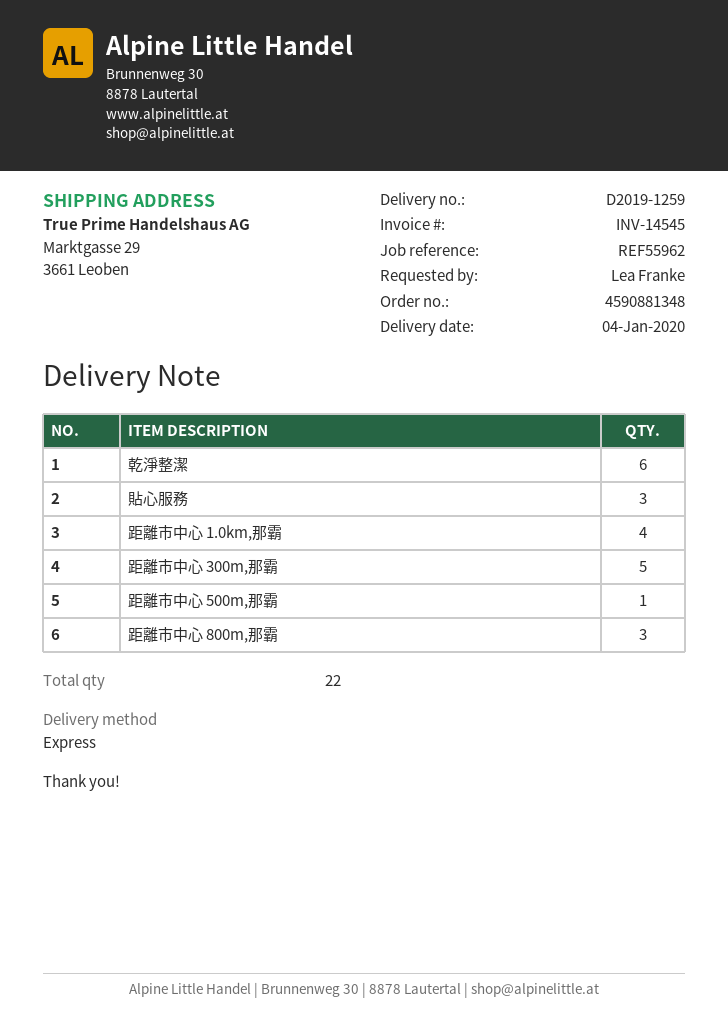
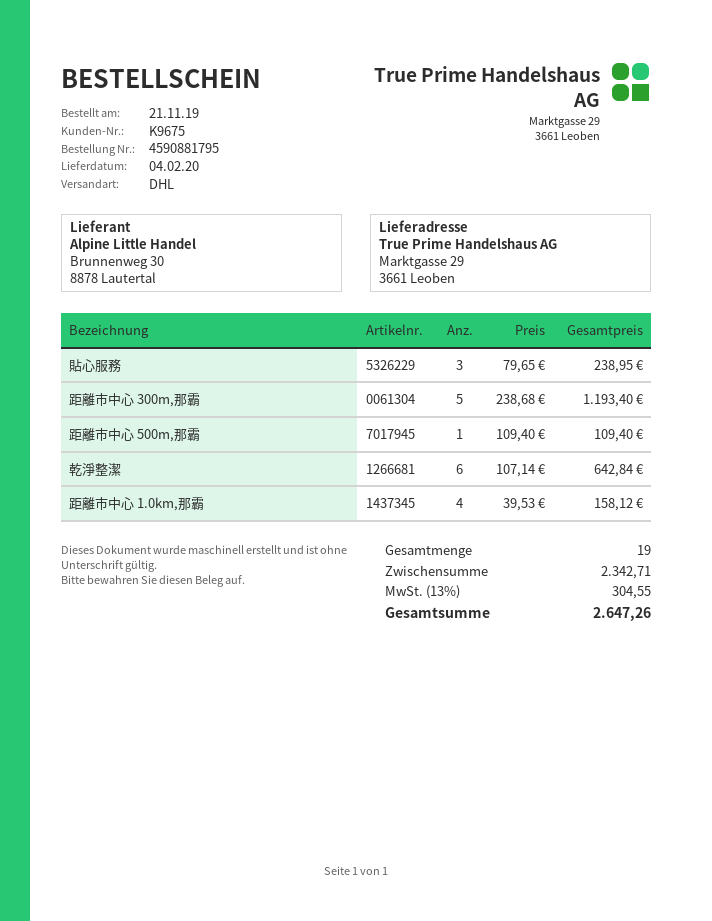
order number: 4590881348 -> 4590881795
delivery date: 2020-01-04 -> 2020-02-04
shipping method: express -> DHL
距離市中心 800m,那霸: 3 -> none
total quantity: 22 -> 19

